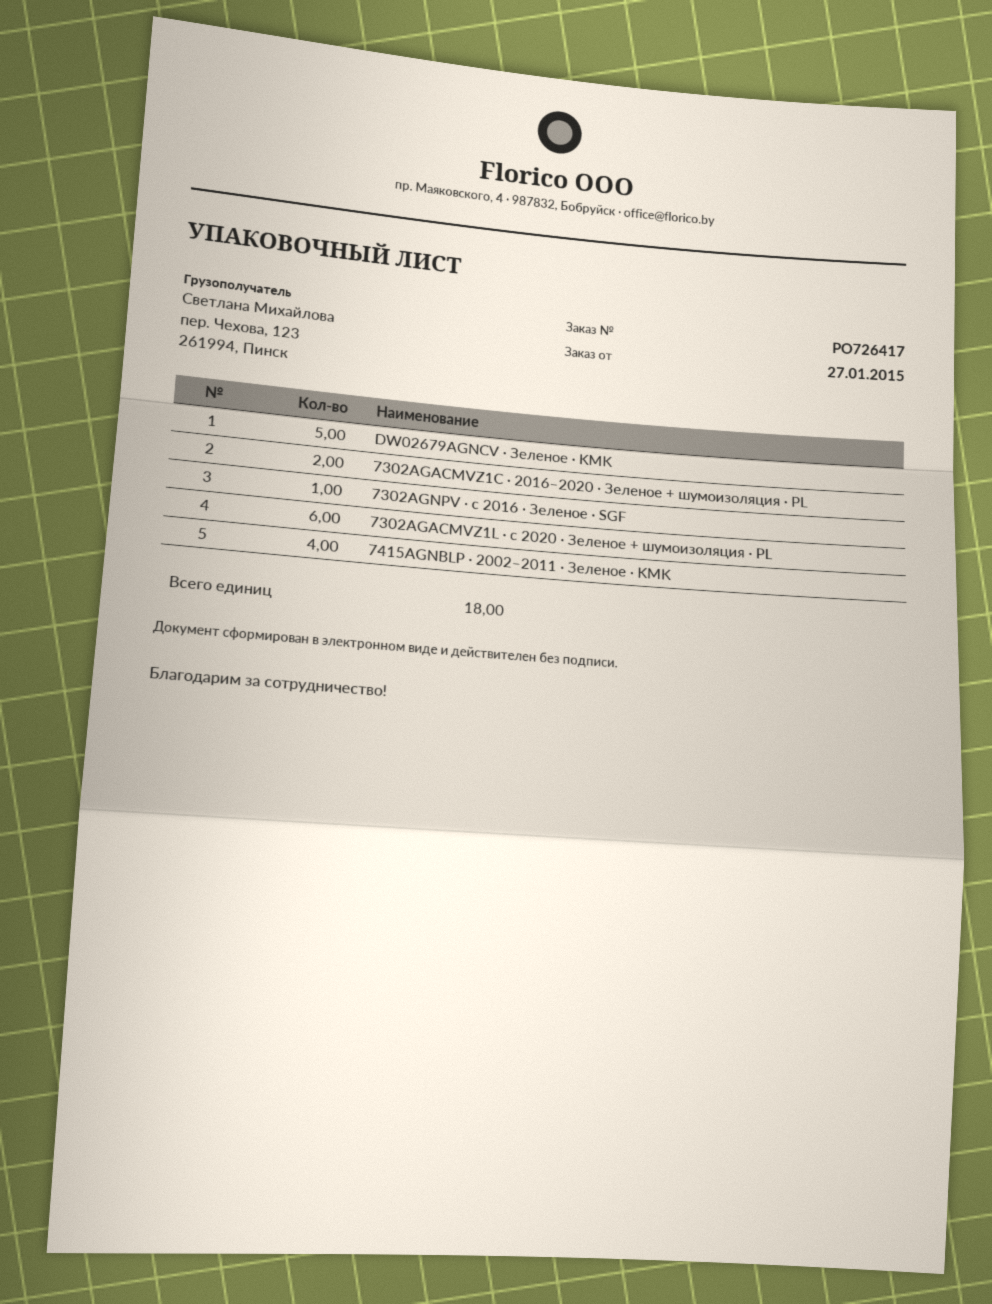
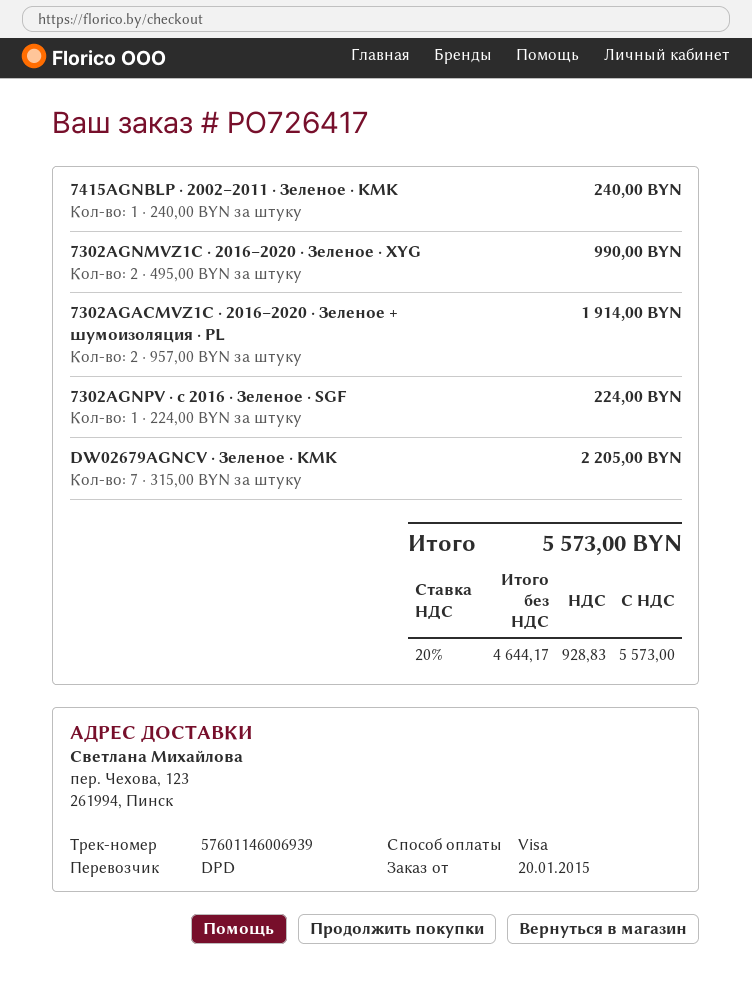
order date: 2015-01-27 -> 2015-01-20
DW02679AGNCV · Зеленое · KMK: 5 -> 7
7302AGACMVZ1L · с 2020 · Зеленое + шумоизоляция · PL: 6 -> none
7415AGNBLP · 2002–2011 · Зеленое · KMK: 4 -> 1
7302AGNMVZ1C · 2016–2020 · Зеленое · XYG: none -> 2

